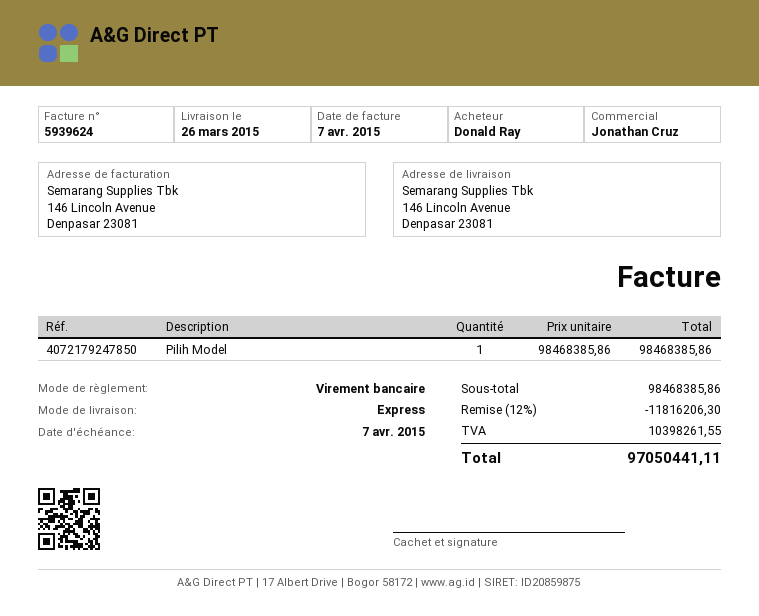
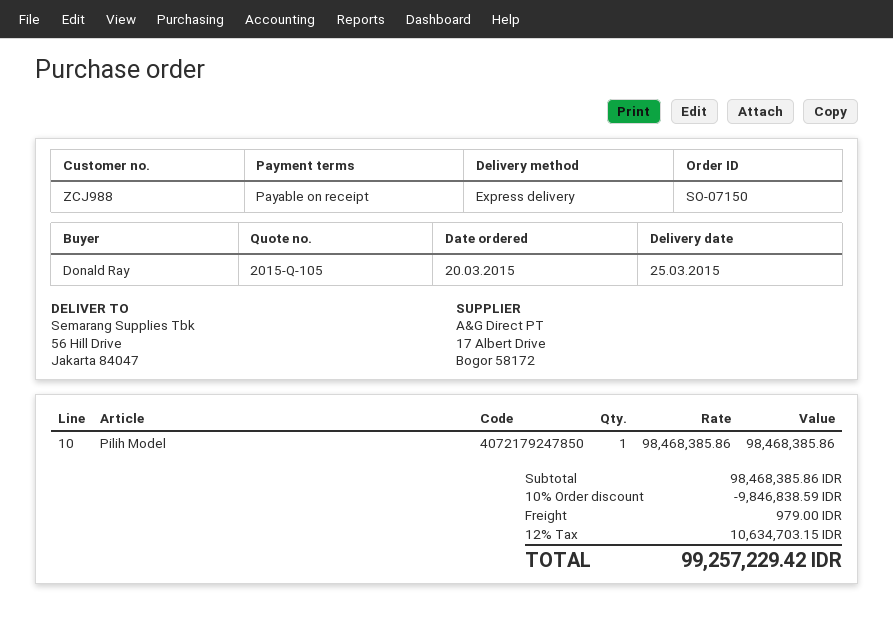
delivery date: 2015-03-26 -> 2015-03-25
ship to: 146 Lincoln Avenue, Denpasar 23081 -> 56 Hill Drive, Jakarta 84047
discount: 12% = 11816206.30 -> 10% = 9846838.59
shipping: none -> 979.00
tax: 10398261.55 -> 10634703.15
total: 97050441.11 -> 99257229.42

